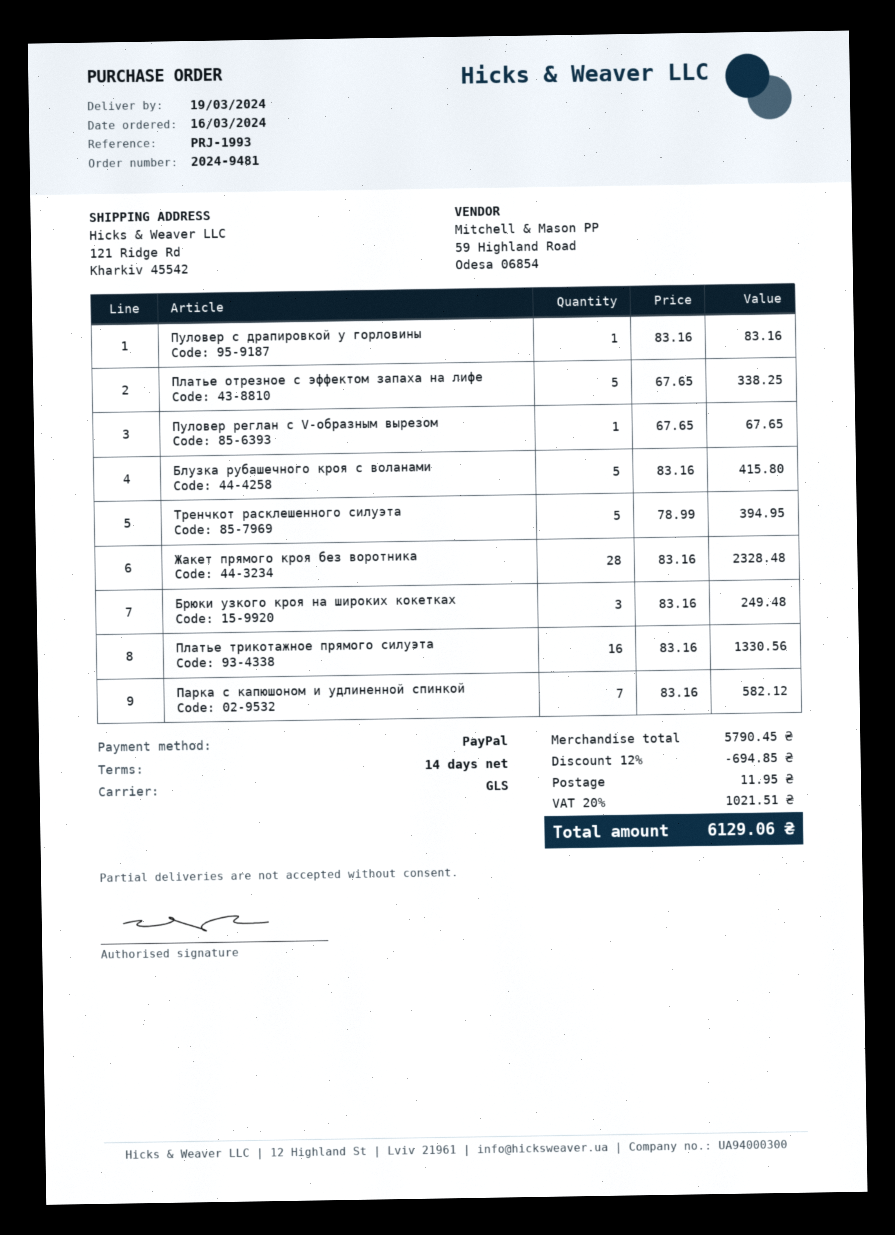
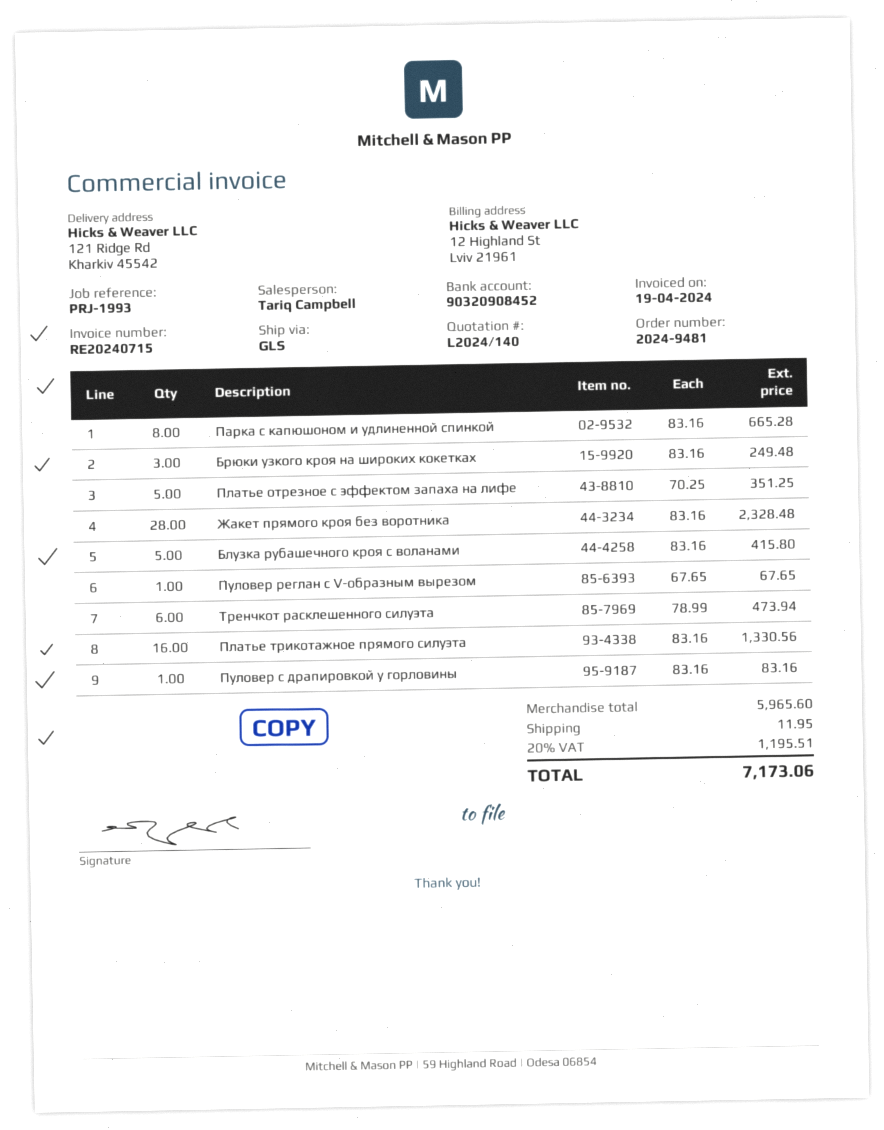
Платье отрезное с эффектом запаха на лифе: 5 x 67.65 = 338.25 -> 5 x 70.25 = 351.25
Тренчкот расклешенного силуэта: 5 x 78.99 = 394.95 -> 6 x 78.99 = 473.94
Парка с капюшоном и удлиненной спинкой: 7 x 83.16 = 582.12 -> 8 x 83.16 = 665.28
subtotal: 5790.45 -> 5965.60
discount: 12% = 694.85 -> none
tax: 20% = 1021.51 -> 20% = 1195.51
total: 6129.06 -> 7173.06

